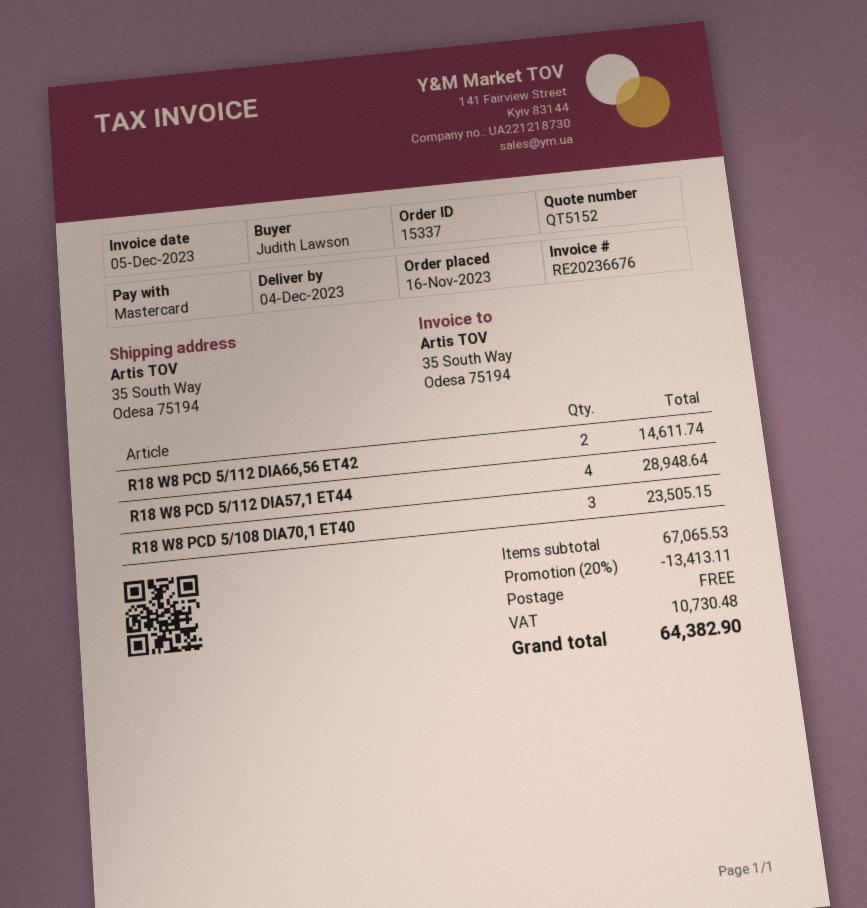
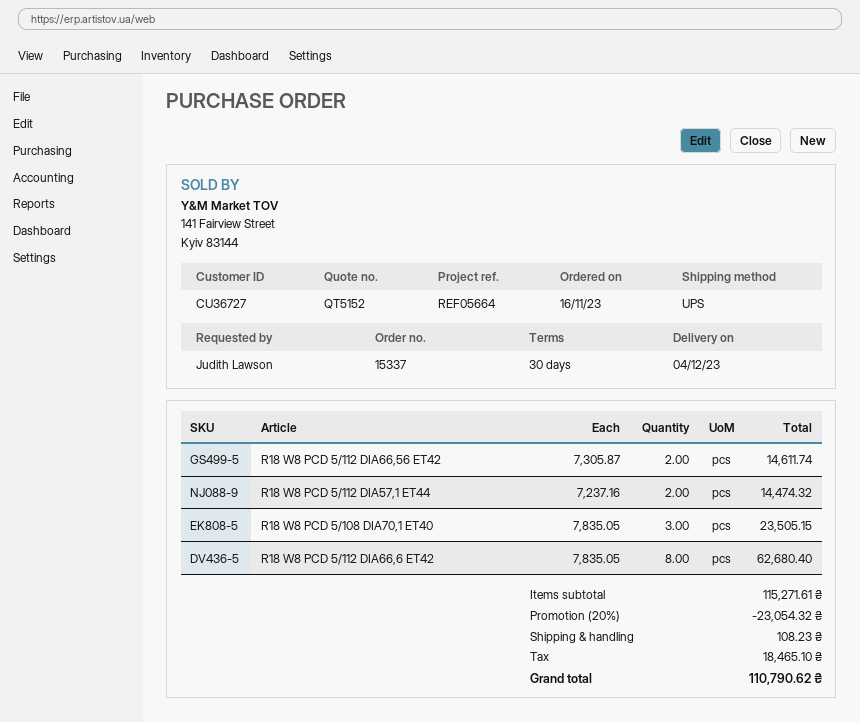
R18 W8 PCD 5/112 DIA57,1 ET44: 4 for 28948.64 -> 2 for 14474.32
R18 W8 PCD 5/112 DIA66,6 ET42: none -> 8 for 62680.40
subtotal: 67065.53 -> 115271.61
discount: 20% = 13413.11 -> 20% = 23054.32
shipping: 0.00 -> 108.23
tax: 10730.48 -> 18465.10
total: 64382.90 -> 110790.62

